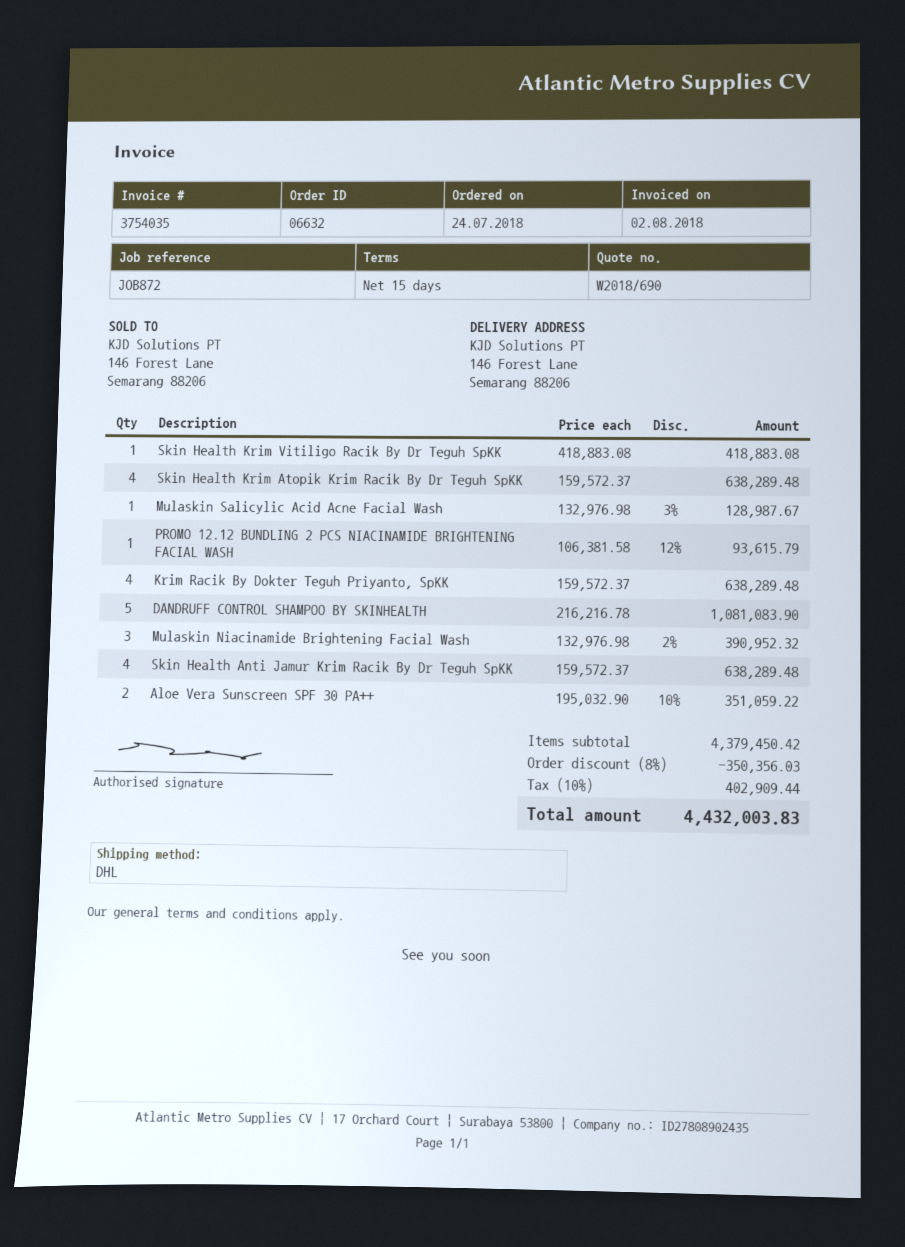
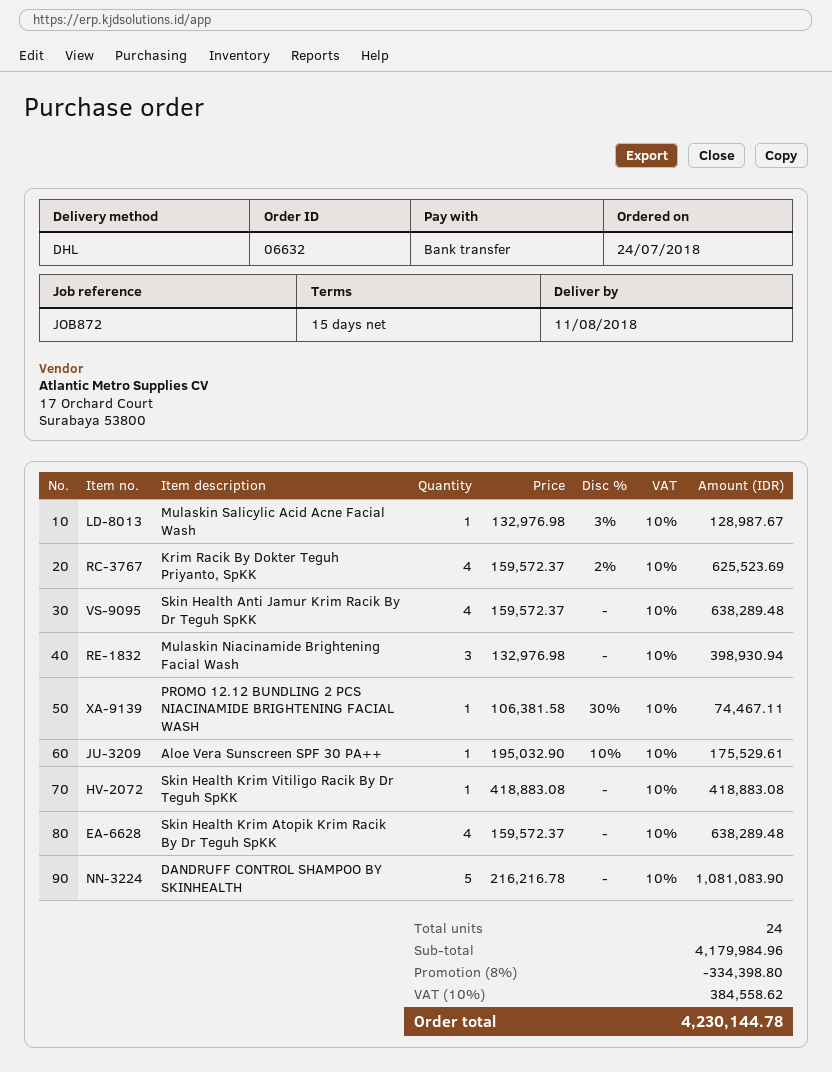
PROMO 12.12 BUNDLING 2 PCS NIACINAMIDE BRIGHTENING FACIAL WASH: 1 x 106381.58 - 12% = 93615.79 -> 1 x 106381.58 - 30% = 74467.11
Krim Racik By Dokter Teguh Priyanto, SpKK: 4 x 159572.37 = 638289.48 -> 4 x 159572.37 - 2% = 625523.69
Mulaskin Niacinamide Brightening Facial Wash: 3 x 132976.98 - 2% = 390952.32 -> 3 x 132976.98 = 398930.94
Aloe Vera Sunscreen SPF 30 PA++: 2 x 195032.90 - 10% = 351059.22 -> 1 x 195032.90 - 10% = 175529.61
subtotal: 4379450.42 -> 4179984.96
discount: 8% = 350356.03 -> 8% = 334398.80
tax: 10% = 402909.44 -> 10% = 384558.62
total: 4432003.83 -> 4230144.78

